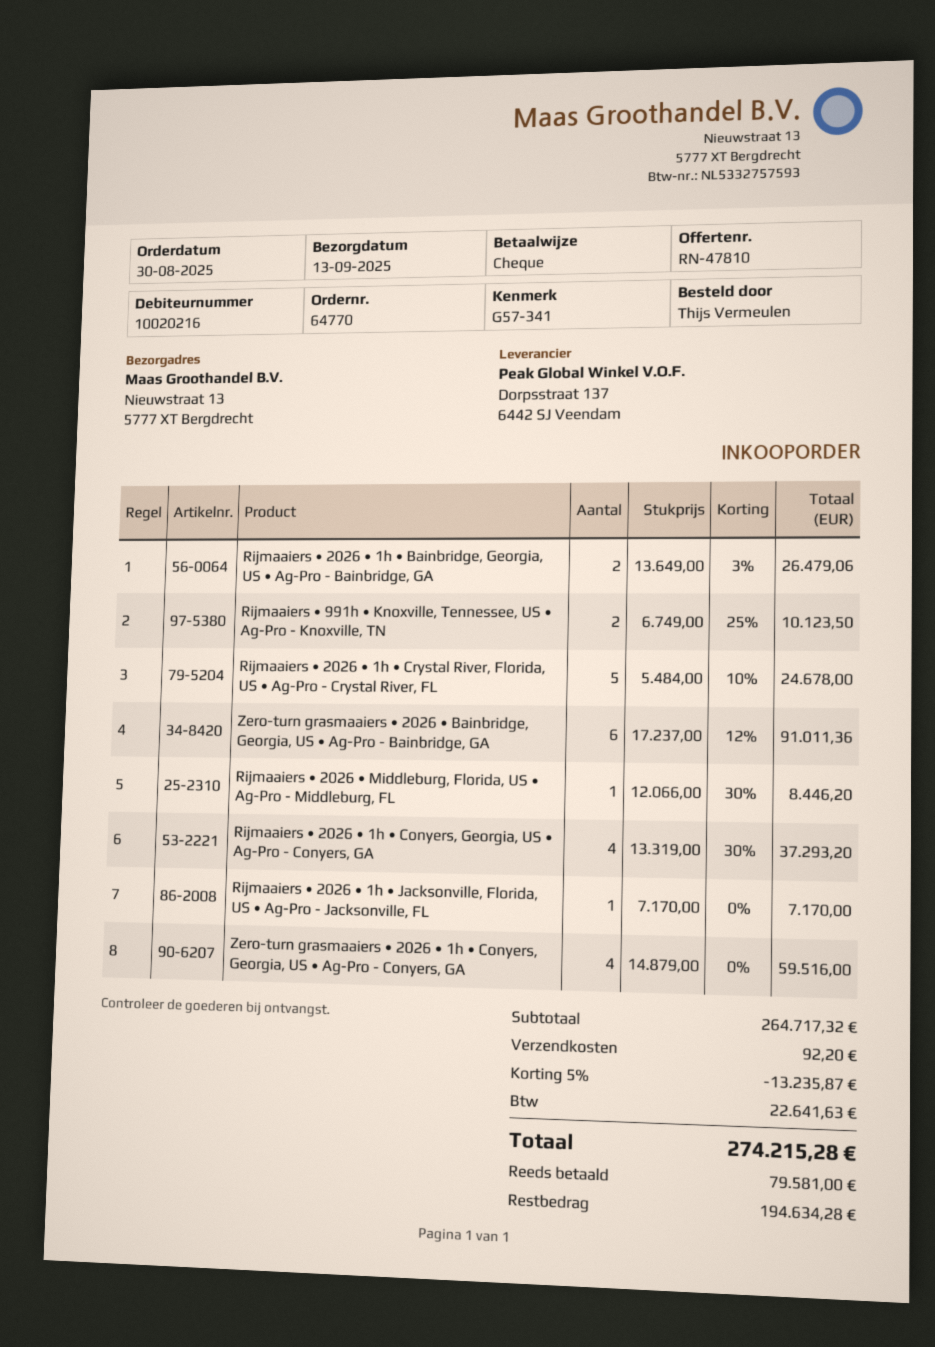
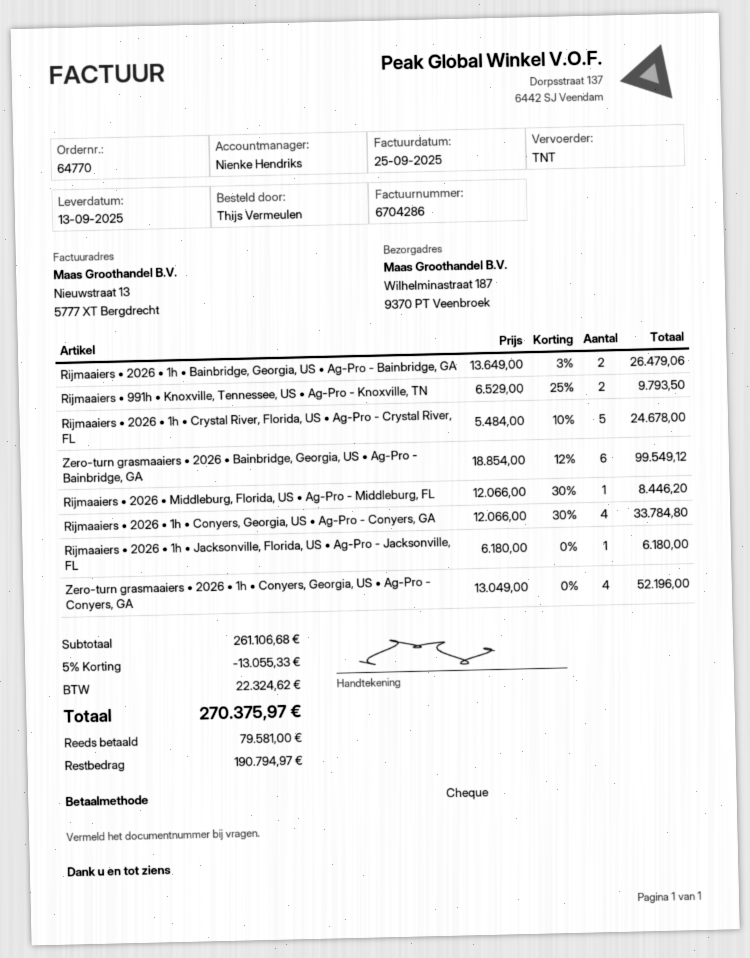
ship to: Nieuwstraat 13, 5777 XT Bergdrecht -> Wilhelminastraat 187, 9370 PT Veenbroek
Rijmaaiers • 991h • Knoxville, Tennessee, US • Ag-Pro - Knoxville, TN: 2 x 6749.00 - 25% = 10123.50 -> 2 x 6529.00 - 25% = 9793.50
Zero-turn grasmaaiers • 2026 • Bainbridge, Georgia, US • Ag-Pro - Bainbridge, GA: 6 x 17237.00 - 12% = 91011.36 -> 6 x 18854.00 - 12% = 99549.12
Rijmaaiers • 2026 • 1h • Conyers, Georgia, US • Ag-Pro - Conyers, GA: 4 x 13319.00 - 30% = 37293.20 -> 4 x 12066.00 - 30% = 33784.80
Rijmaaiers • 2026 • 1h • Jacksonville, Florida, US • Ag-Pro - Jacksonville, FL: 1 x 7170.00 = 7170.00 -> 1 x 6180.00 = 6180.00
Zero-turn grasmaaiers • 2026 • 1h • Conyers, Georgia, US • Ag-Pro - Conyers, GA: 4 x 14879.00 = 59516.00 -> 4 x 13049.00 = 52196.00
subtotal: 264717.32 -> 261106.68
discount: 5% = 13235.87 -> 5% = 13055.33
shipping: 92.20 -> none
tax: 22641.63 -> 22324.62
total: 274215.28 -> 270375.97
balance: 194634.28 -> 190794.97

